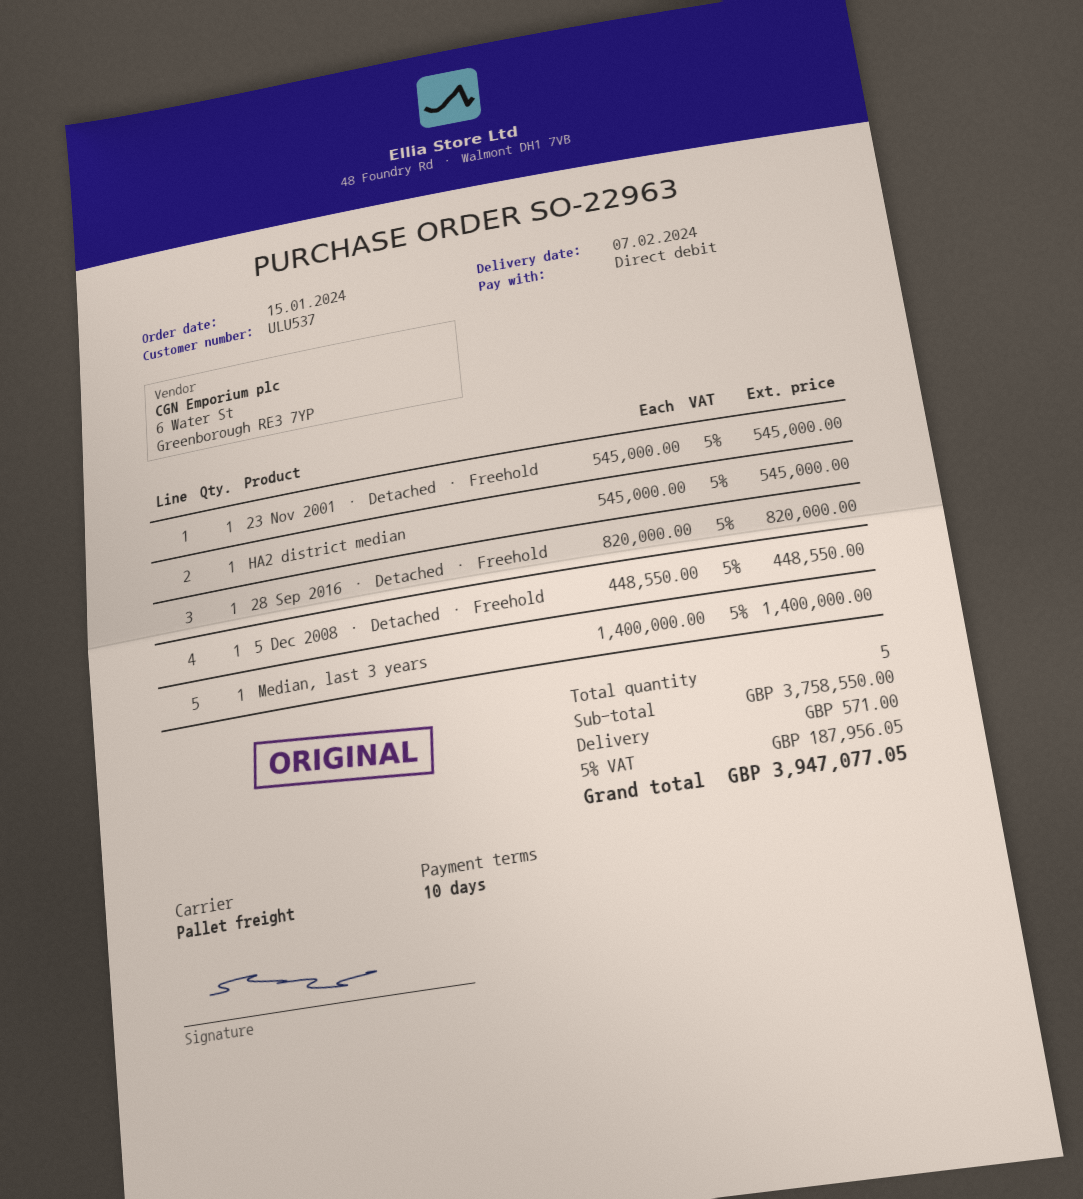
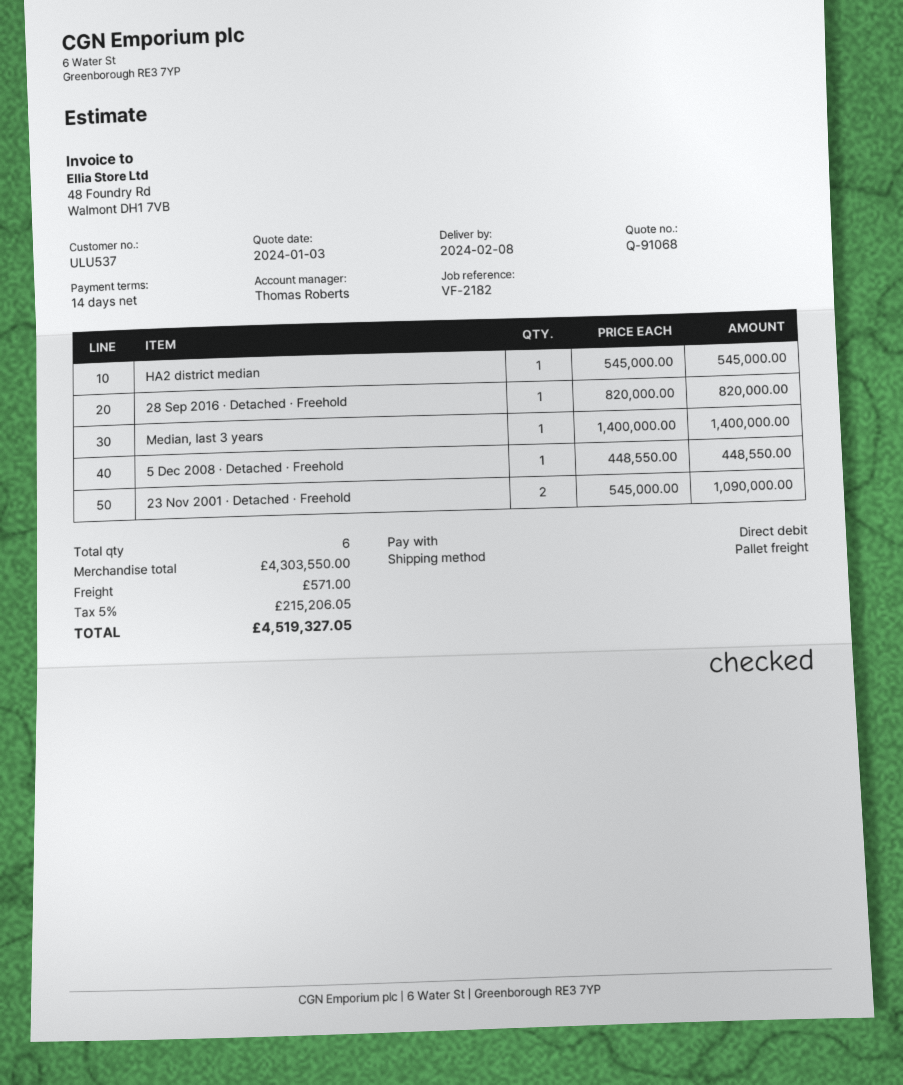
delivery date: 2024-02-07 -> 2024-02-08
payment terms: 10 days -> 14 days
23 Nov 2001 · Detached · Freehold: 1 x 545000.00 = 545000.00 -> 2 x 545000.00 = 1090000.00
total quantity: 5 -> 6
subtotal: 3758550.00 -> 4303550.00
tax: 5% = 187956.05 -> 5% = 215206.05
total: 3947077.05 -> 4519327.05

